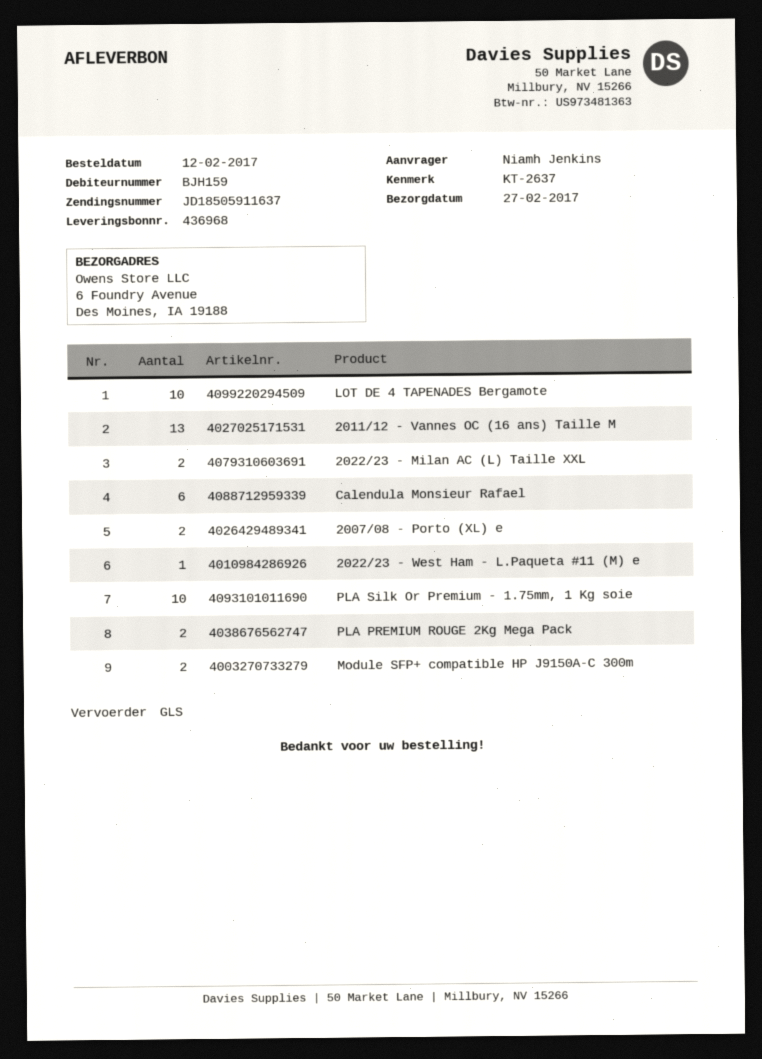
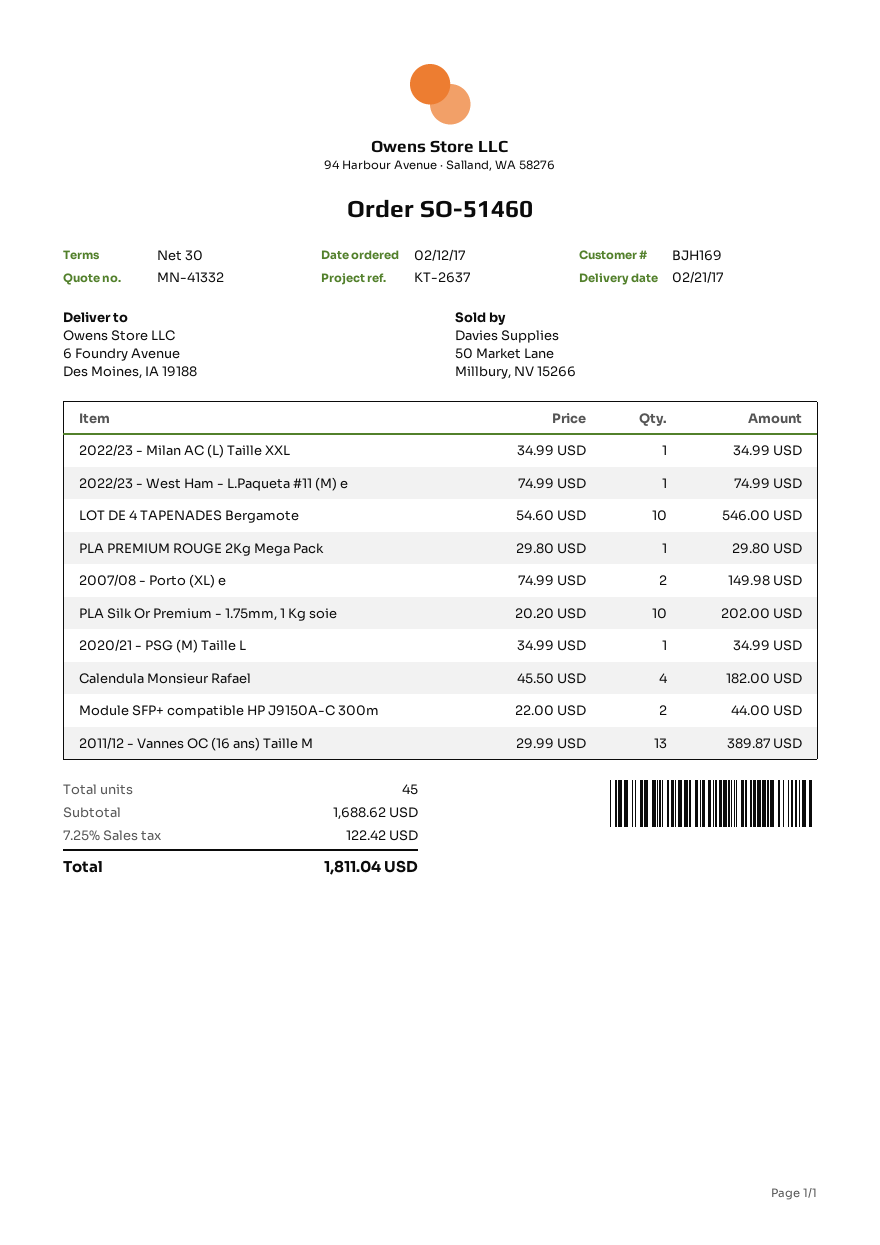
delivery date: 2017-02-27 -> 2017-02-21
customer number: BJH159 -> BJH169
2022/23 - Milan AC (L) Taille XXL: 2 -> 1
Calendula Monsieur Rafael: 6 -> 4
PLA PREMIUM ROUGE 2Kg Mega Pack: 2 -> 1
2020/21 - PSG (M) Taille L: none -> 1

